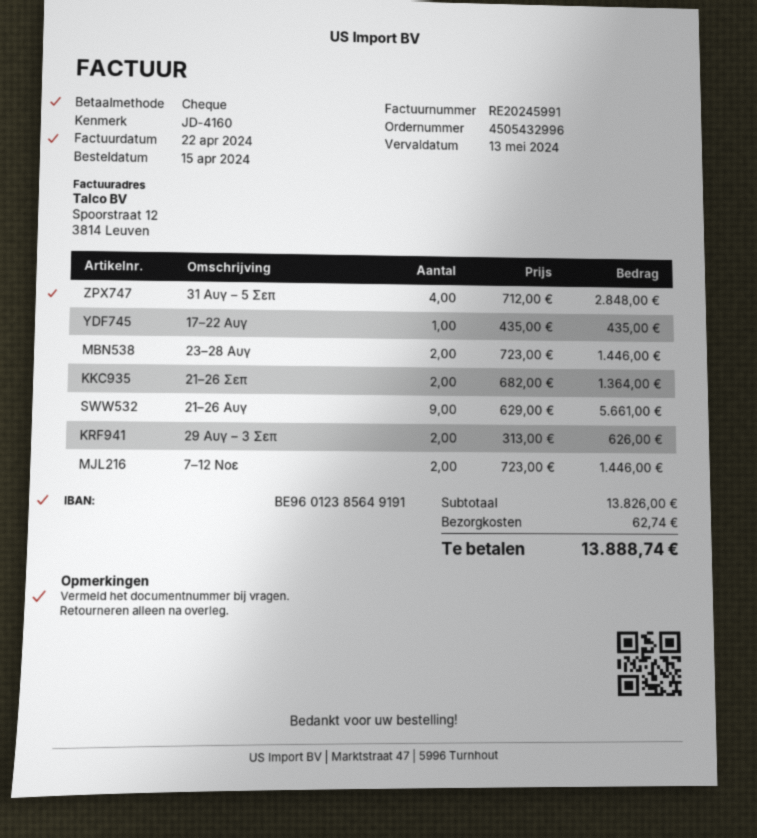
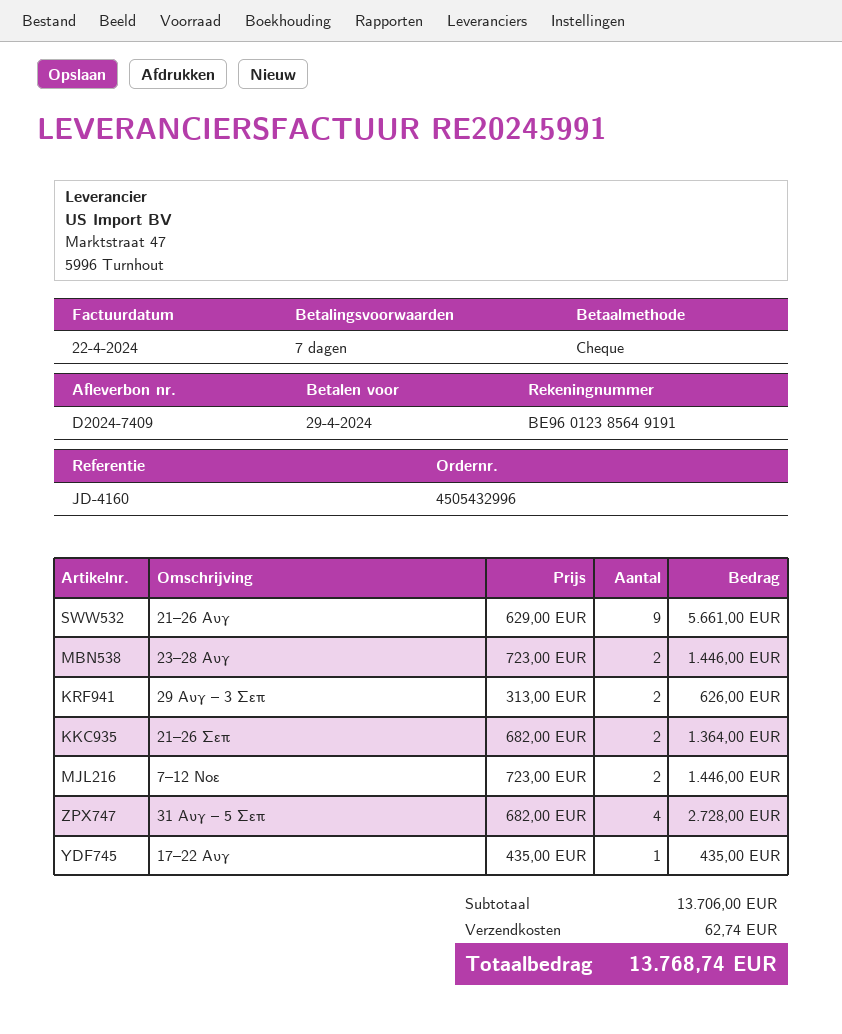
due date: 2024-05-13 -> 2024-04-29
31 Αυγ – 5 Σεπ: 4 x 712.00 = 2848.00 -> 4 x 682.00 = 2728.00
subtotal: 13826.00 -> 13706.00
total: 13888.74 -> 13768.74

